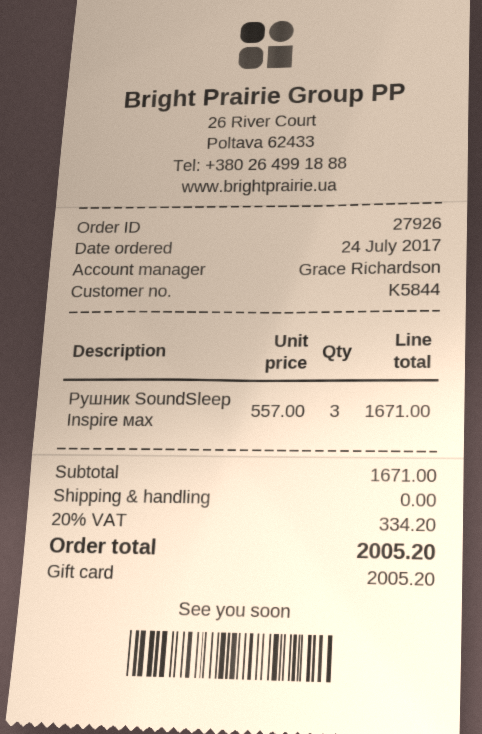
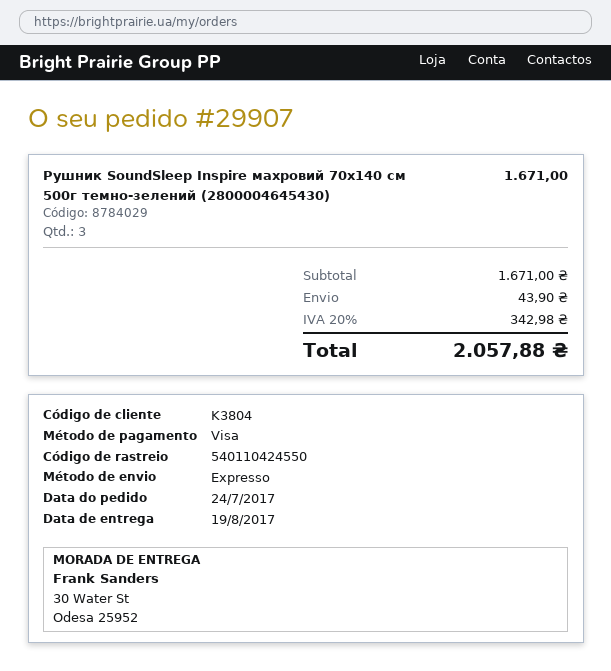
order number: 27926 -> 29907
customer number: K5844 -> K3804
payment method: gift card -> Visa
shipping: 0.00 -> 43.90
tax: 20% = 334.20 -> 20% = 342.98
total: 2005.20 -> 2057.88

